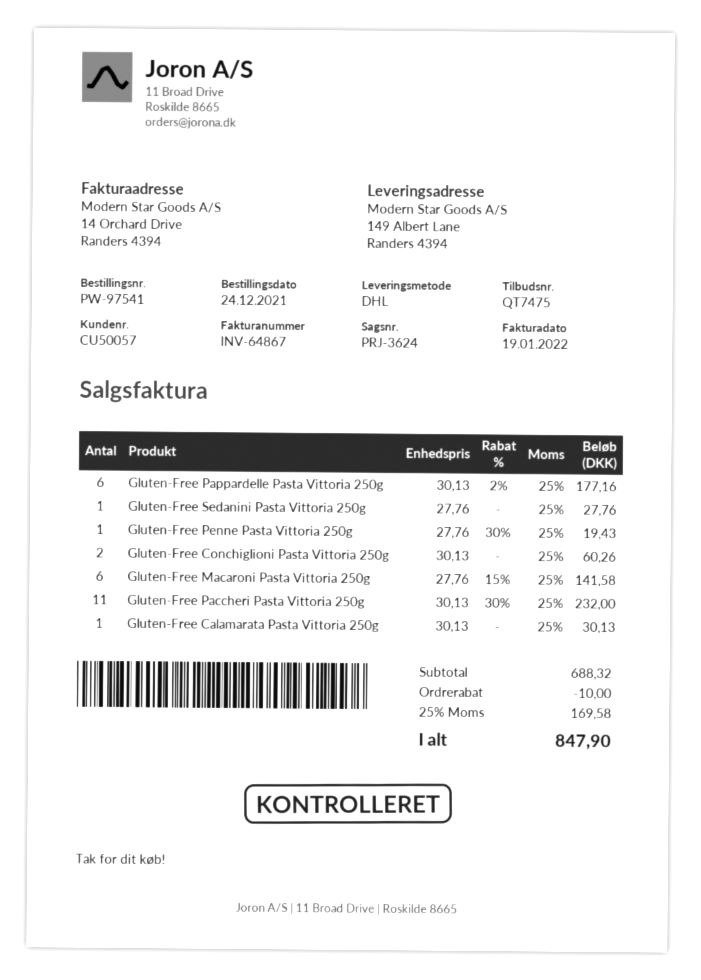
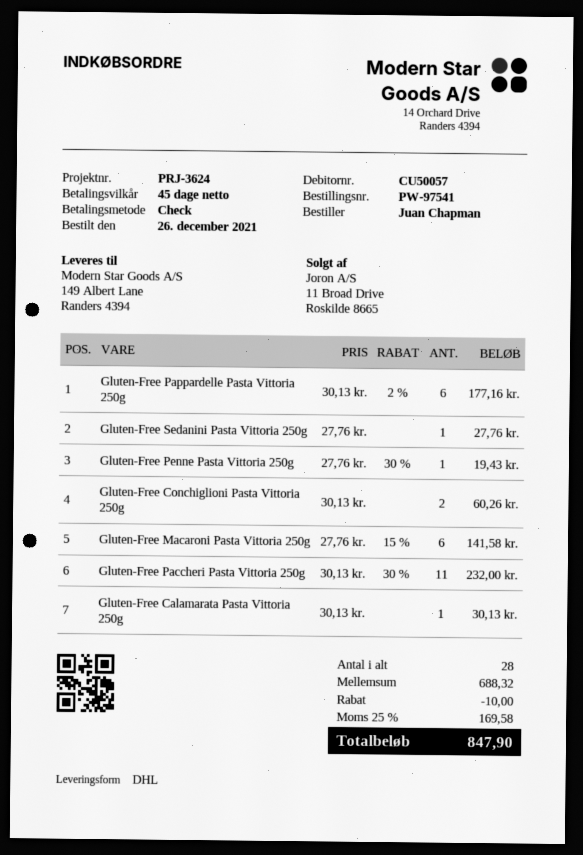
order date: 2021-12-24 -> 2021-12-26

